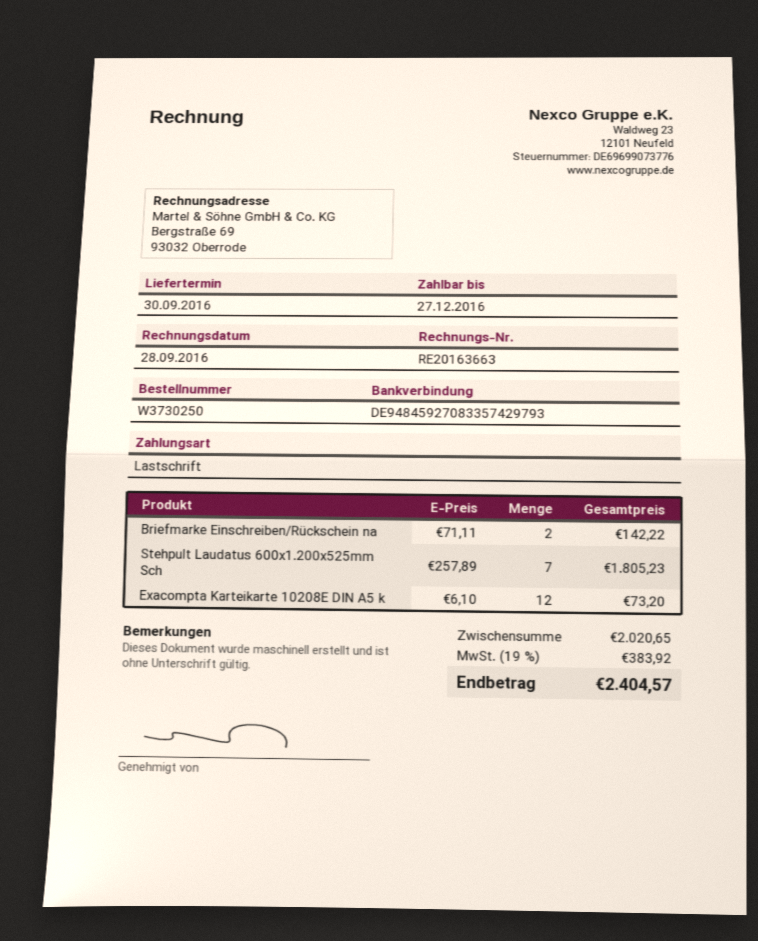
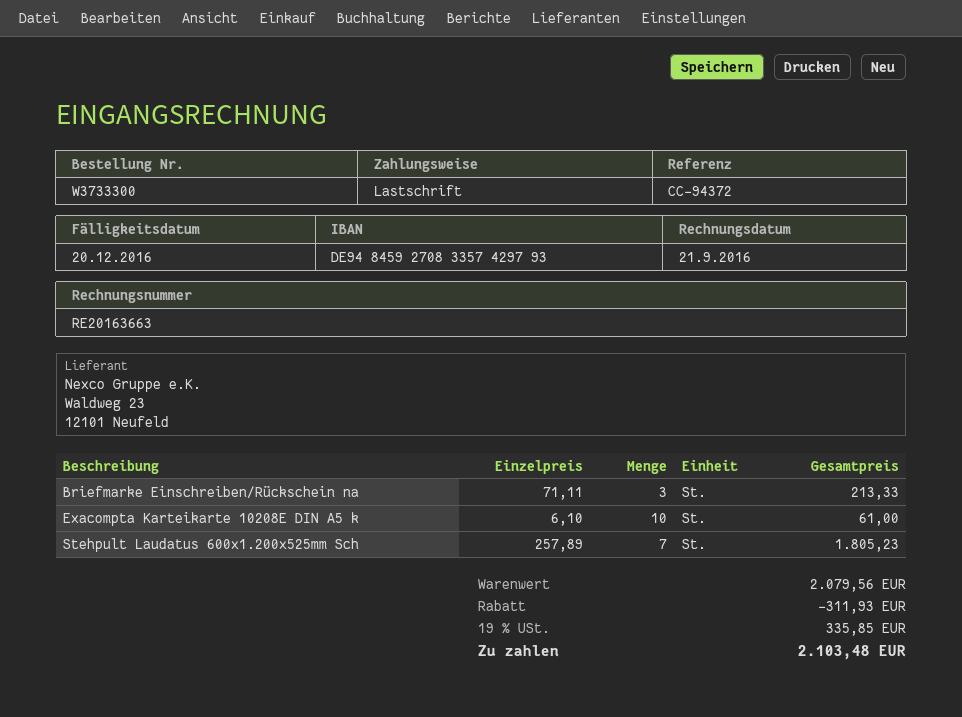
order number: W3730250 -> W3733300
invoice date: 2016-09-28 -> 2016-09-21
due date: 2016-12-27 -> 2016-12-20
Briefmarke Einschreiben/Rückschein na: 2 x 71.11 = 142.22 -> 3 x 71.11 = 213.33
Exacompta Karteikarte 10208E DIN A5 k: 12 x 6.10 = 73.20 -> 10 x 6.10 = 61.00
subtotal: 2020.65 -> 2079.56
discount: none -> 311.93
tax: 19% = 383.92 -> 19% = 335.85
total: 2404.57 -> 2103.48

